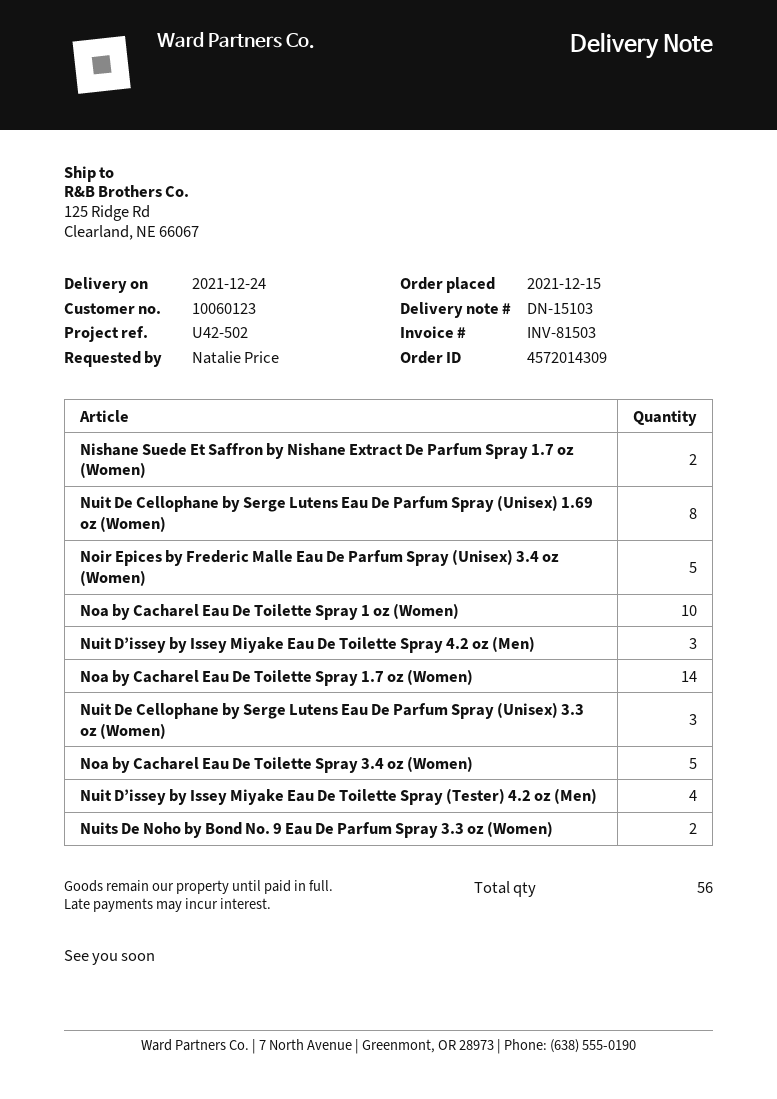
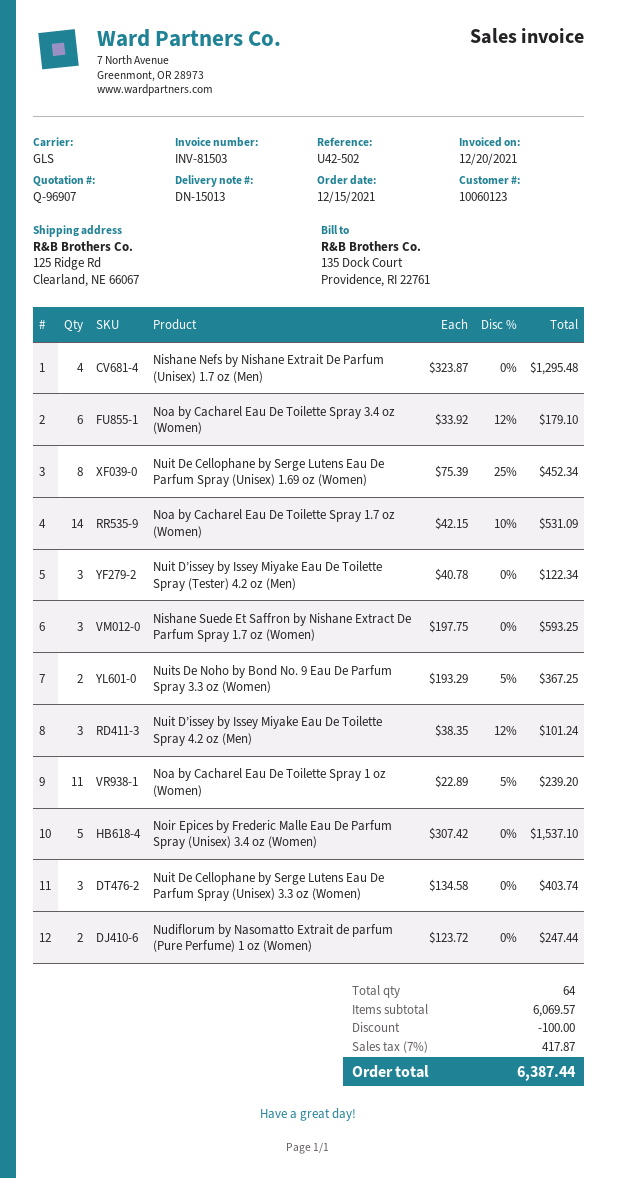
delivery note number: DN-15103 -> DN-15013
Nishane Suede Et Saffron by Nishane Extract De Parfum Spray 1.7 oz (Women): 2 -> 3
Noa by Cacharel Eau De Toilette Spray 1 oz (Women): 10 -> 11
Noa by Cacharel Eau De Toilette Spray 3.4 oz (Women): 5 -> 6
Nuit D’issey by Issey Miyake Eau De Toilette Spray (Tester) 4.2 oz (Men): 4 -> 3
Nishane Nefs by Nishane Extrait De Parfum (Unisex) 1.7 oz (Men): none -> 4
Nudiflorum by Nasomatto Extrait de parfum (Pure Perfume) 1 oz (Women): none -> 2
total quantity: 56 -> 64

